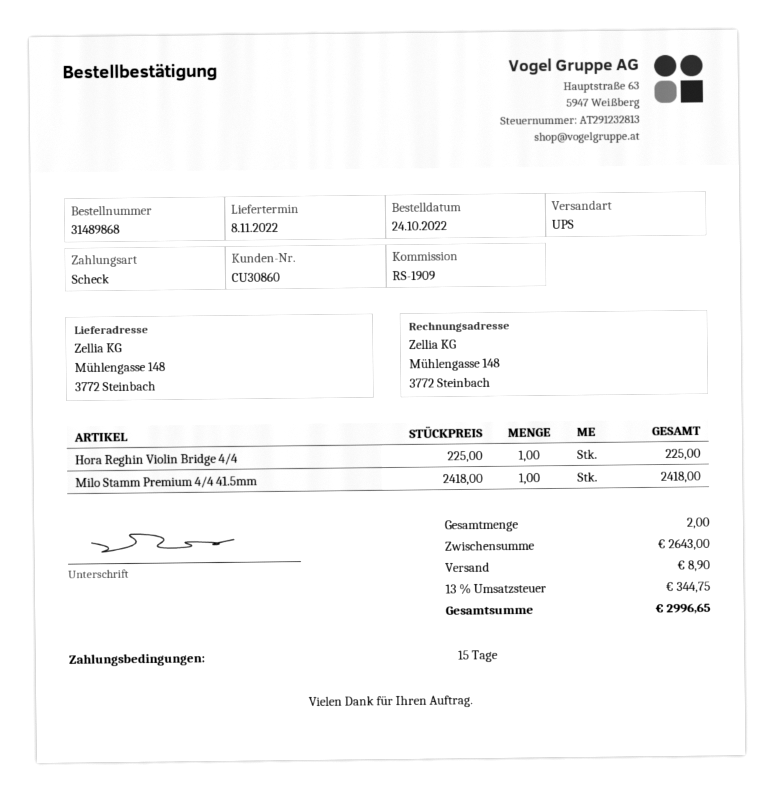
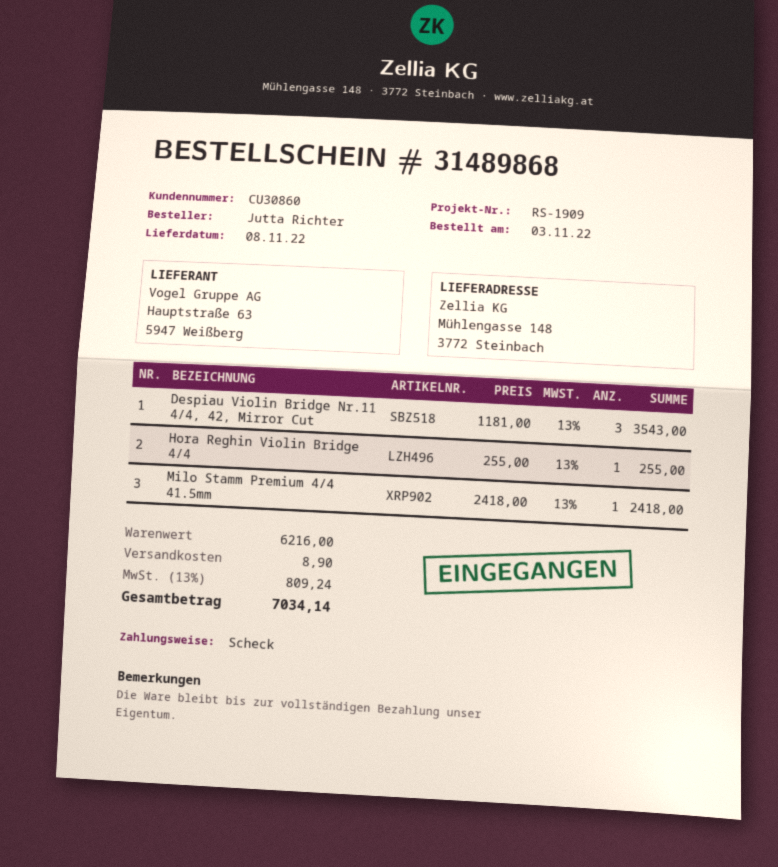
order date: 2022-10-24 -> 2022-11-03
Hora Reghin Violin Bridge 4/4: 1 x 225.00 = 225.00 -> 1 x 255.00 = 255.00
Despiau Violin Bridge Nr.11 4/4, 42, Mirror Cut: none -> 3 x 1181.00 = 3543.00
subtotal: 2643.00 -> 6216.00
tax: 13% = 344.75 -> 13% = 809.24
total: 2996.65 -> 7034.14

